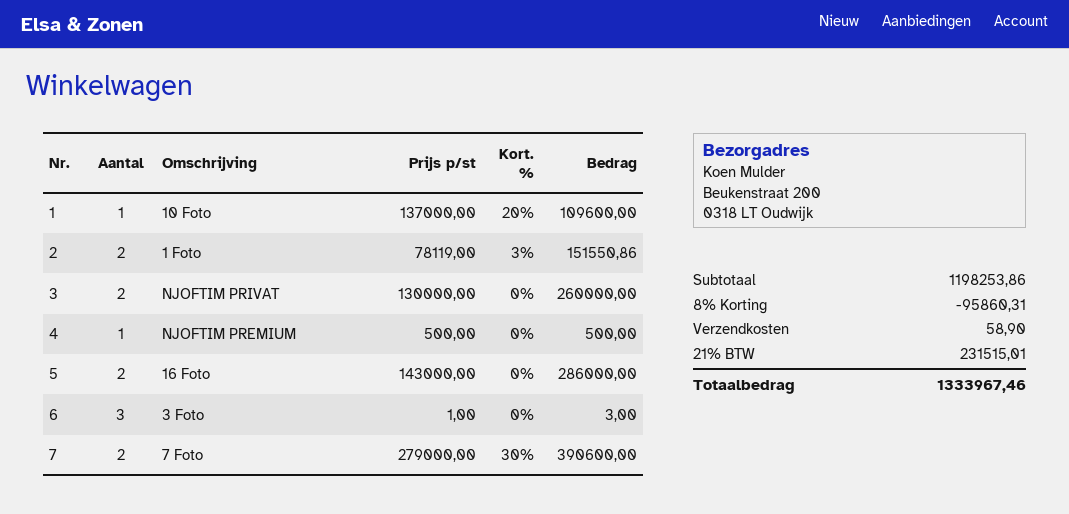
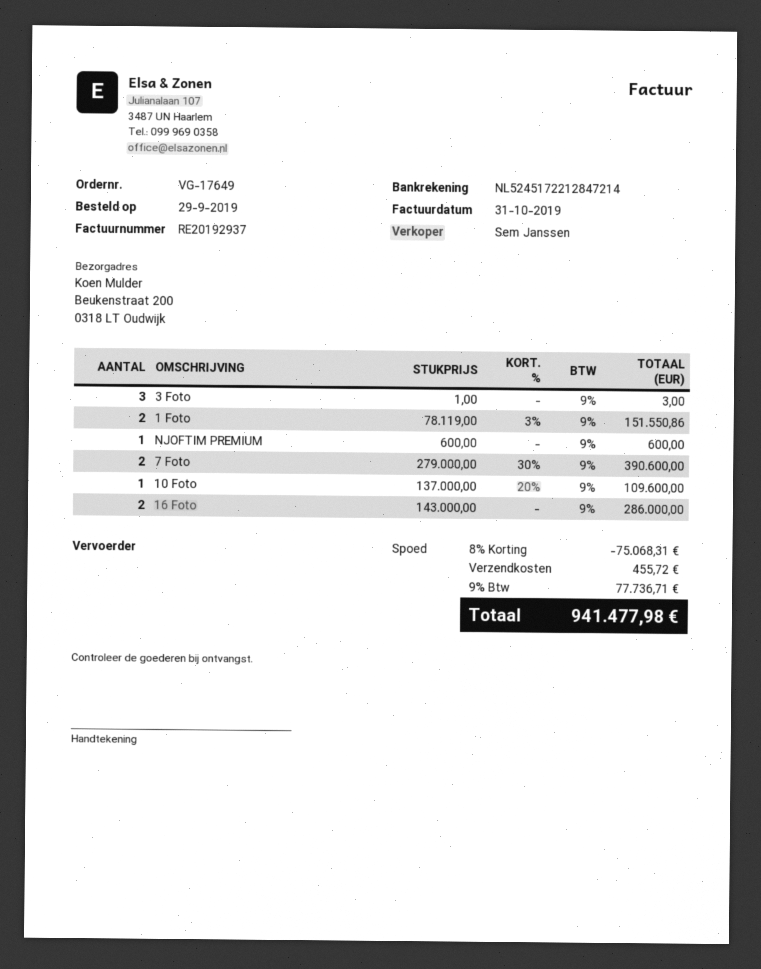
NJOFTIM PRIVAT: 2 x 130000.00 = 260000.00 -> none
NJOFTIM PREMIUM: 1 x 500.00 = 500.00 -> 1 x 600.00 = 600.00
discount: 8% = 95860.31 -> 8% = 75068.31
shipping: 58.90 -> 455.72
tax: 21% = 231515.01 -> 9% = 77736.71
total: 1333967.46 -> 941477.98

